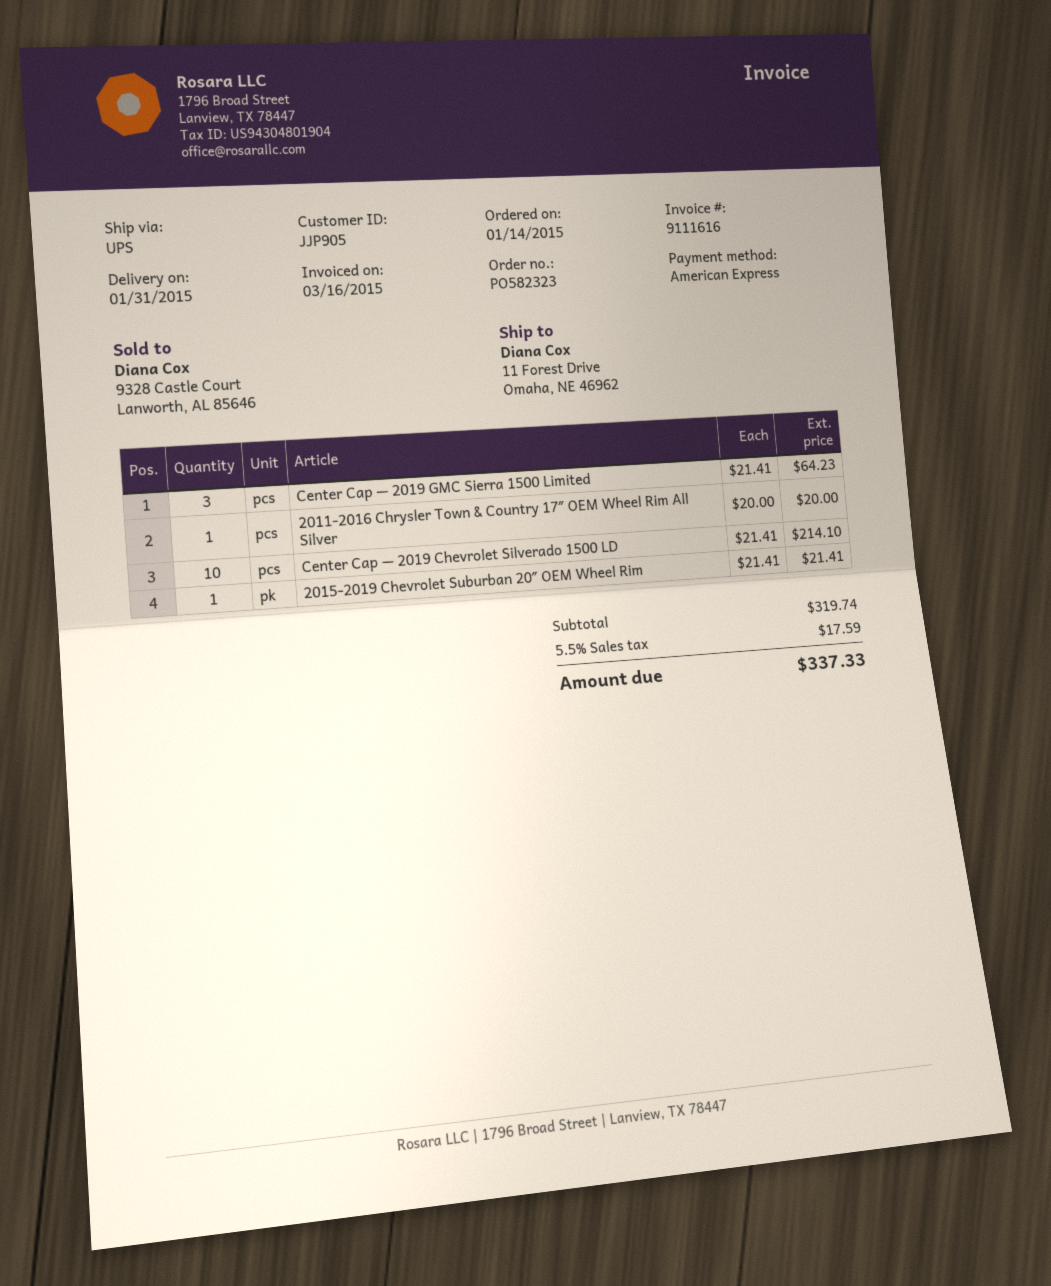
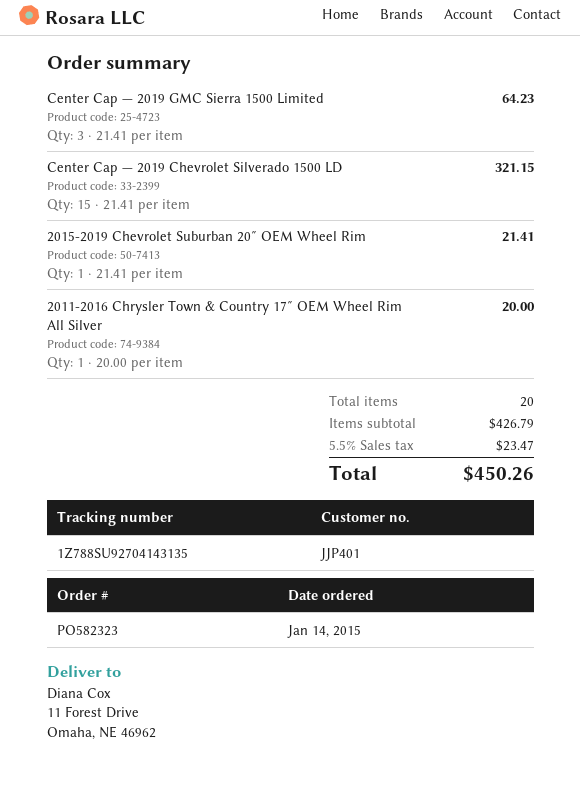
customer number: JJP905 -> JJP401
Center Cap — 2019 Chevrolet Silverado 1500 LD: 10 x 21.41 = 214.10 -> 15 x 21.41 = 321.15
subtotal: 319.74 -> 426.79
tax: 5.5% = 17.59 -> 5.5% = 23.47
total: 337.33 -> 450.26

